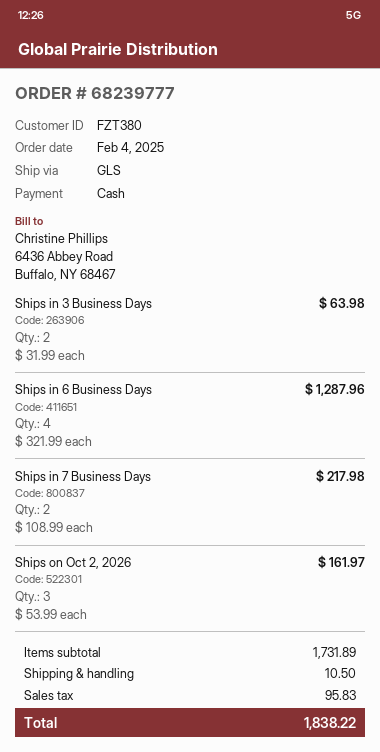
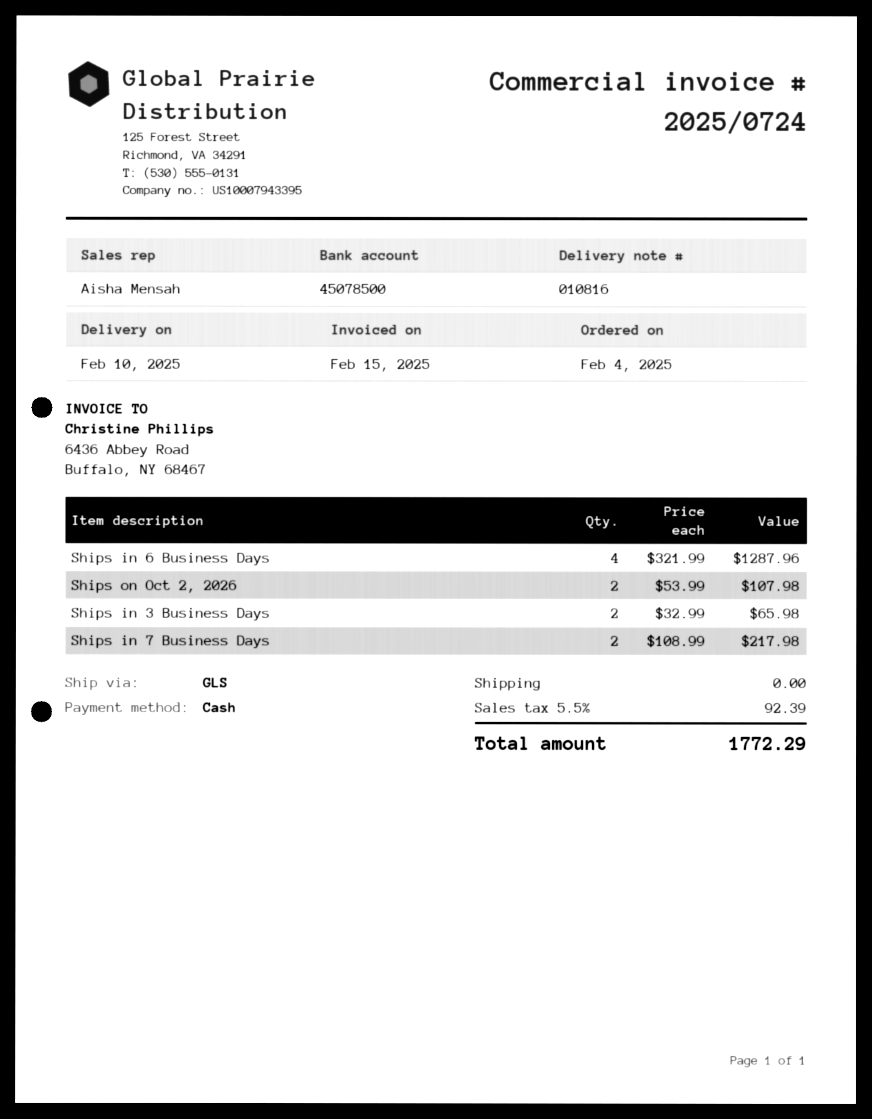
Ships in 3 Business Days: 2 x 31.99 = 63.98 -> 2 x 32.99 = 65.98
Ships on Oct 2, 2026: 3 x 53.99 = 161.97 -> 2 x 53.99 = 107.98
shipping: 10.50 -> 0.00
tax: 95.83 -> 92.39
total: 1838.22 -> 1772.29

